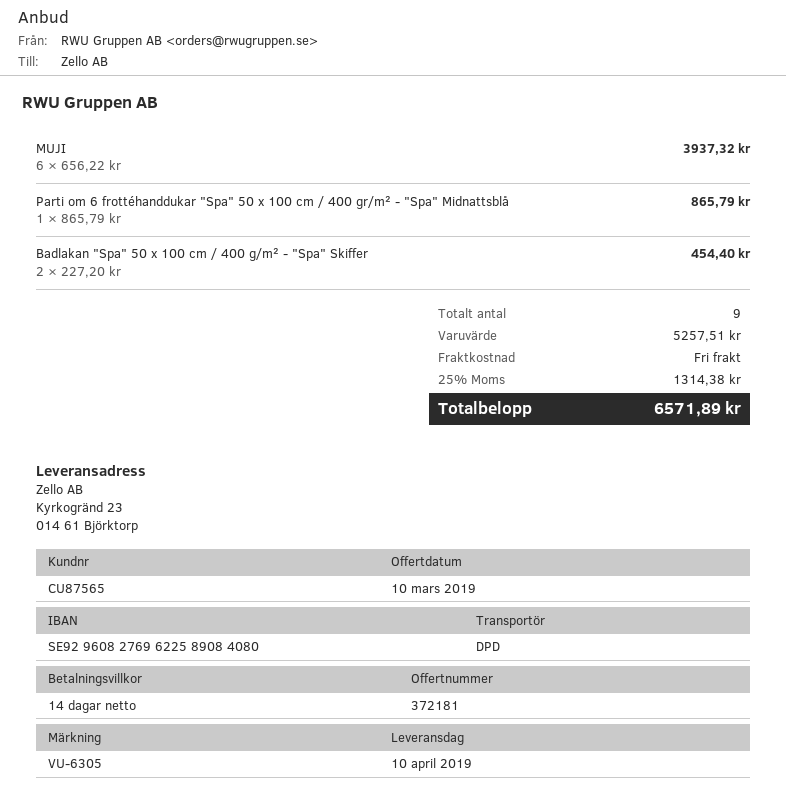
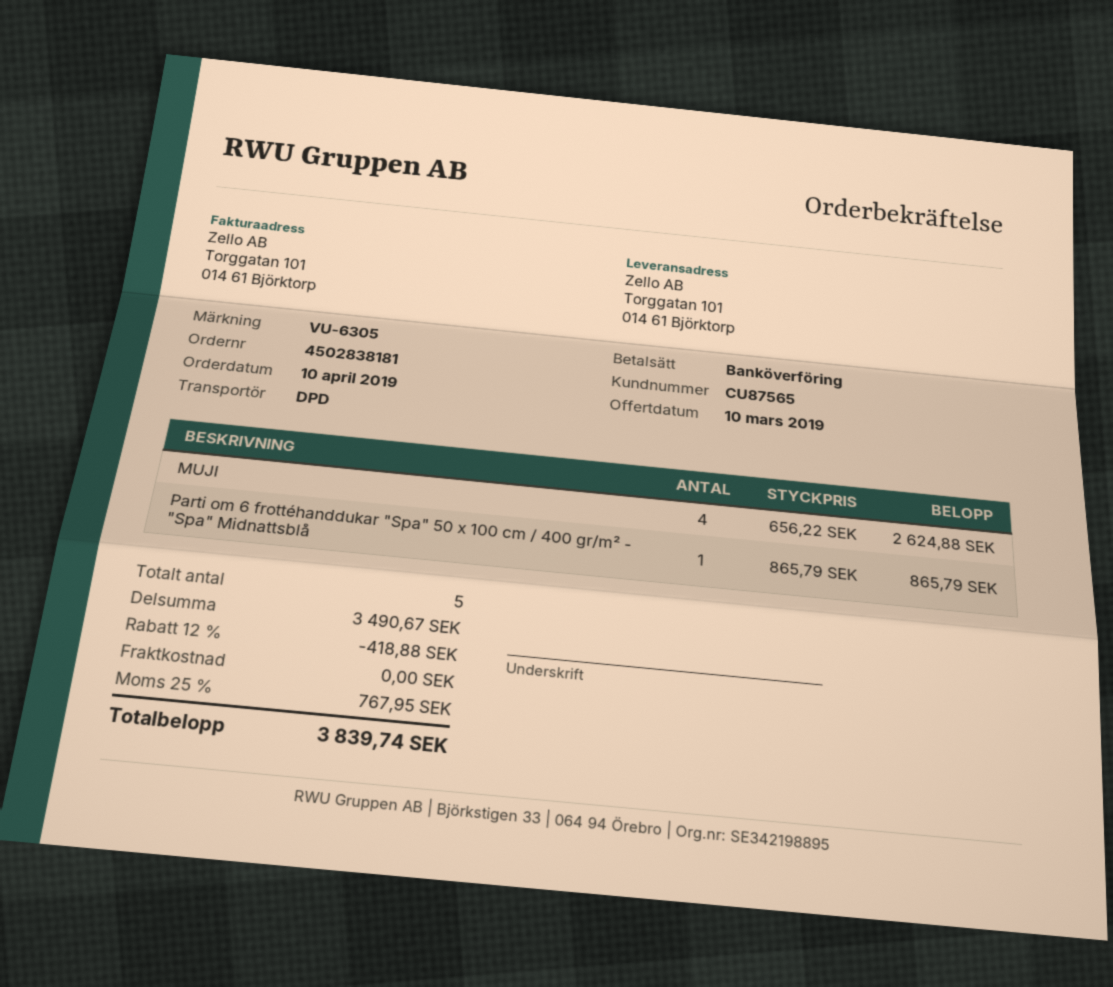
ship to: Kyrkogränd 23, 014 61 Björktorp -> Torggatan 101, 014 61 Björktorp
MUJI: 6 x 656.22 = 3937.32 -> 4 x 656.22 = 2624.88
Badlakan "Spa" 50 x 100 cm / 400 g/m² - "Spa" Skiffer: 2 x 227.20 = 454.40 -> none
total quantity: 9 -> 5
subtotal: 5257.51 -> 3490.67
discount: none -> 12% = 418.88
tax: 25% = 1314.38 -> 25% = 767.95
total: 6571.89 -> 3839.74

